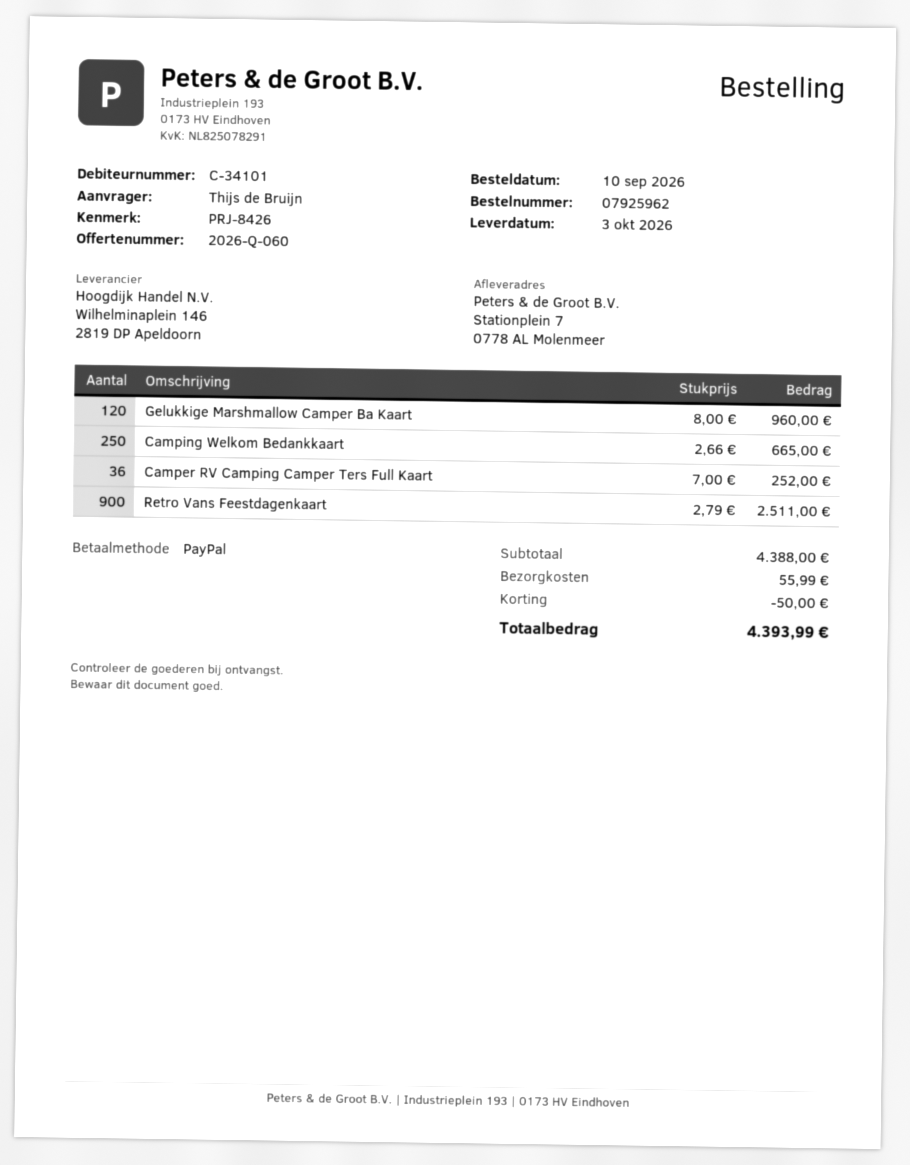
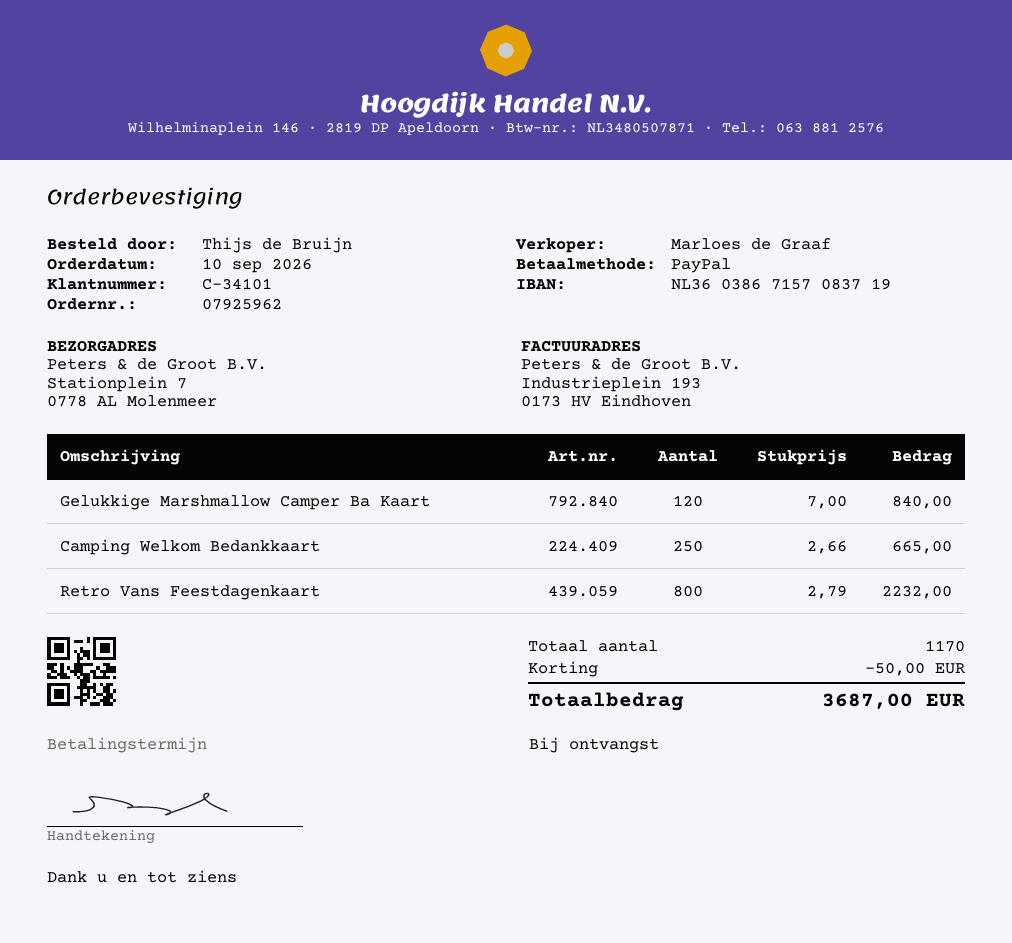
Gelukkige Marshmallow Camper Ba Kaart: 120 x 8.00 = 960.00 -> 120 x 7.00 = 840.00
Camper RV Camping Camper Ters Full Kaart: 36 x 7.00 = 252.00 -> none
Retro Vans Feestdagenkaart: 900 x 2.79 = 2511.00 -> 800 x 2.79 = 2232.00
shipping: 55.99 -> none
total: 4393.99 -> 3687.00

